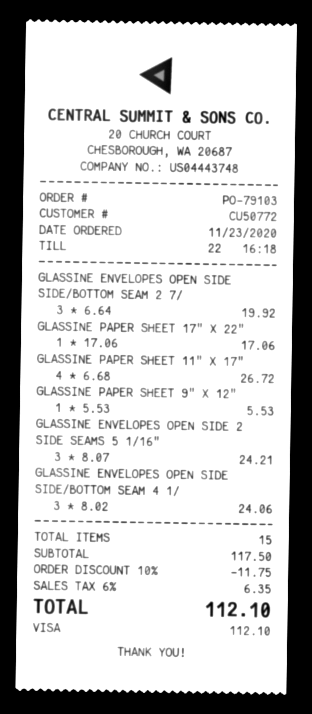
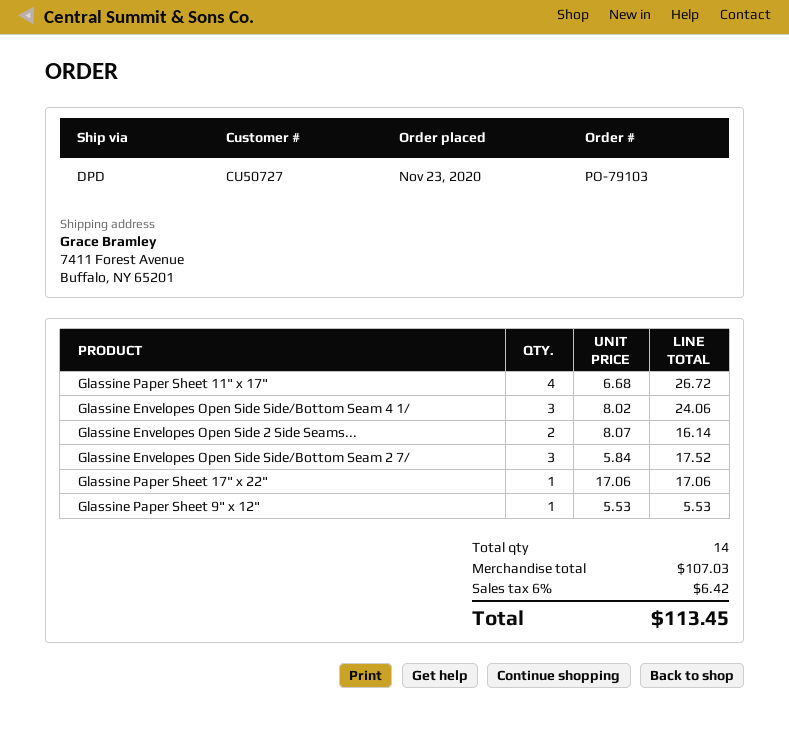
customer number: CU50772 -> CU50727
GLASSINE ENVELOPES OPEN SIDE SIDE/BOTTOM SEAM 2 7/: 3 x 6.64 = 19.92 -> 3 x 5.84 = 17.52
GLASSINE ENVELOPES OPEN SIDE 2 SIDE SEAMS 5 1/16": 3 x 8.07 = 24.21 -> 2 x 8.07 = 16.14
total quantity: 15 -> 14
subtotal: 117.50 -> 107.03
discount: 10% = 11.75 -> none
tax: 6% = 6.35 -> 6% = 6.42
total: 112.10 -> 113.45

